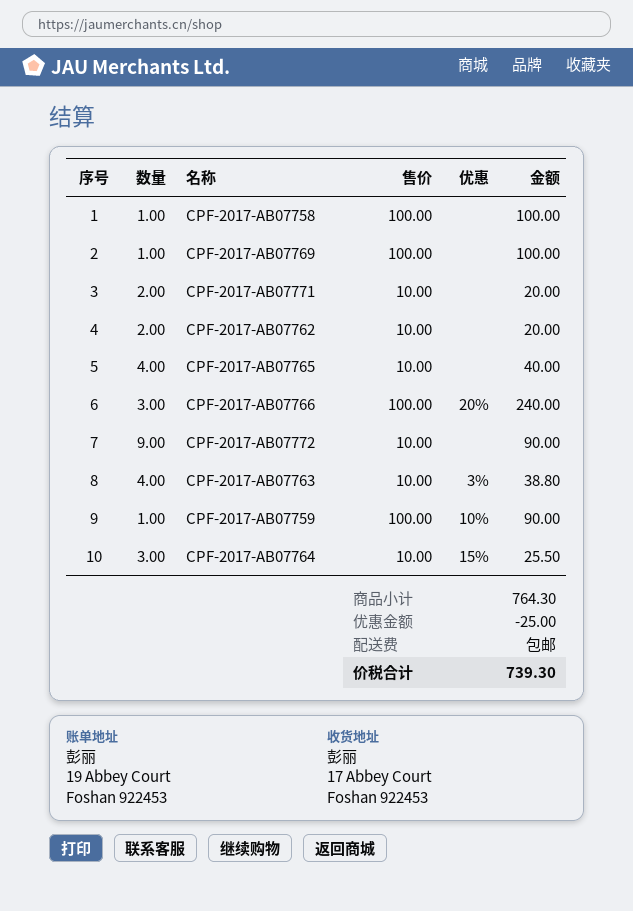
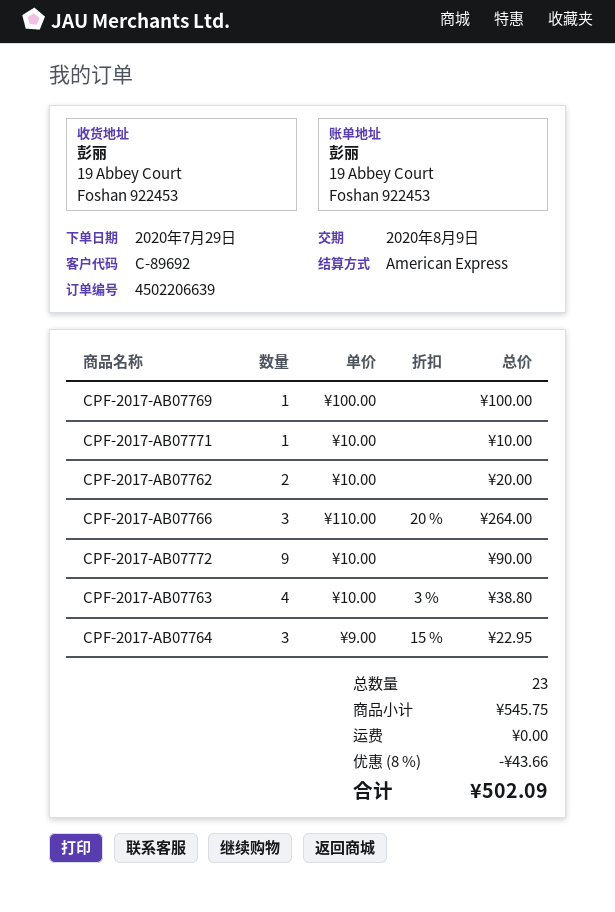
ship to: 17 Abbey Court, Foshan 922453 -> 19 Abbey Court, Foshan 922453
CPF-2017-AB07758: 1 x 100.00 = 100.00 -> none
CPF-2017-AB07771: 2 x 10.00 = 20.00 -> 1 x 10.00 = 10.00
CPF-2017-AB07765: 4 x 10.00 = 40.00 -> none
CPF-2017-AB07766: 3 x 100.00 - 20% = 240.00 -> 3 x 110.00 - 20% = 264.00
CPF-2017-AB07759: 1 x 100.00 - 10% = 90.00 -> none
CPF-2017-AB07764: 3 x 10.00 - 15% = 25.50 -> 3 x 9.00 - 15% = 22.95
subtotal: 764.30 -> 545.75
discount: 25.00 -> 43.66
total: 739.30 -> 502.09

